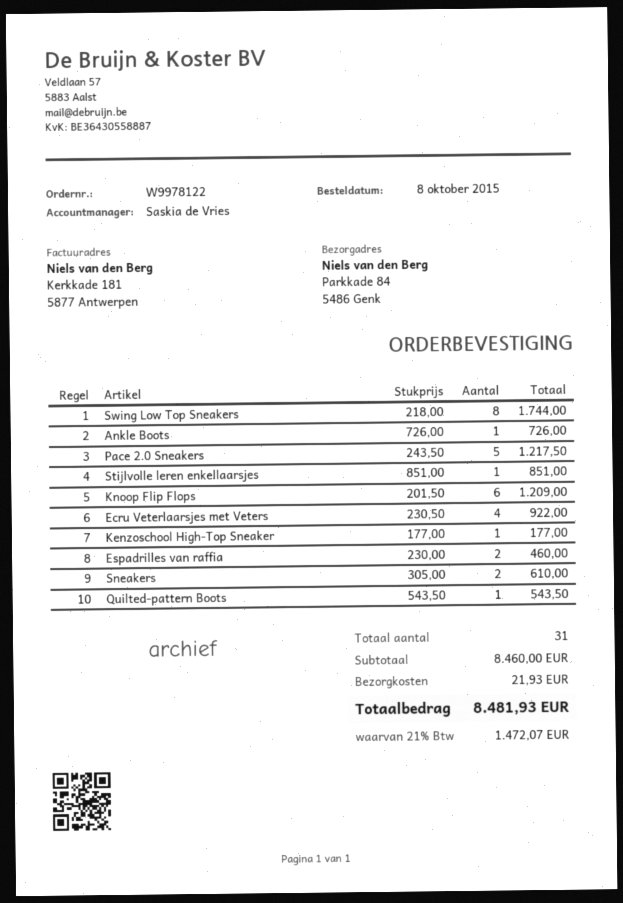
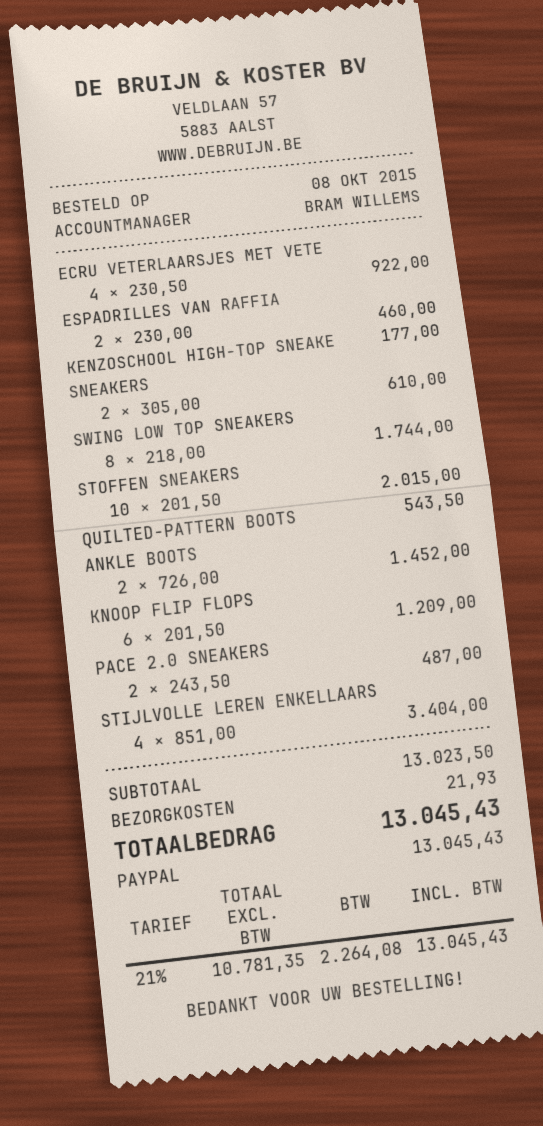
sales rep: Saskia de Vries -> BRAM WILLEMS
Ankle Boots: 1 x 726.00 = 726.00 -> 2 x 726.00 = 1452.00
Pace 2.0 Sneakers: 5 x 243.50 = 1217.50 -> 2 x 243.50 = 487.00
Stijlvolle leren enkellaarsjes: 1 x 851.00 = 851.00 -> 4 x 851.00 = 3404.00
STOFFEN SNEAKERS: none -> 10 x 201.50 = 2015.00
subtotal: 8460.00 -> 13023.50
tax: 21% = 1472.07 -> 21% = 2264.08
total: 8481.93 -> 13045.43

